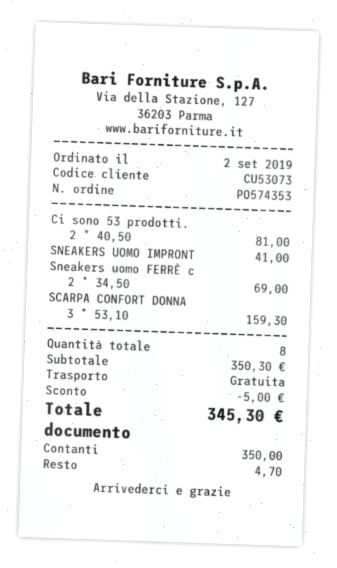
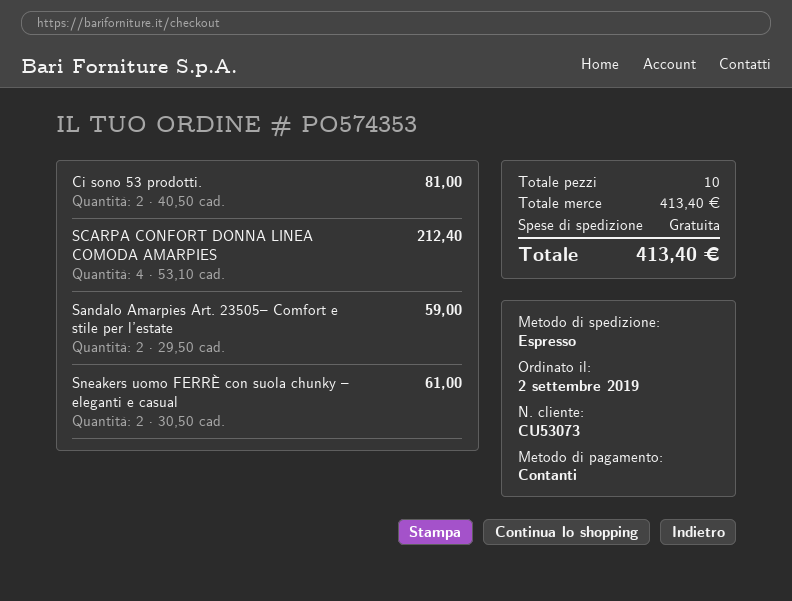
SNEAKERS UOMO IMPRONT: 1 x 41.00 = 41.00 -> none
Sneakers uomo FERRÈ c: 2 x 34.50 = 69.00 -> 2 x 30.50 = 61.00
SCARPA CONFORT DONNA: 3 x 53.10 = 159.30 -> 4 x 53.10 = 212.40
Sandalo Amarpies Art. 23505– Comfort e stile per l’estate: none -> 2 x 29.50 = 59.00
total quantity: 8 -> 10
subtotal: 350.30 -> 413.40
discount: 5.00 -> none
total: 345.30 -> 413.40

